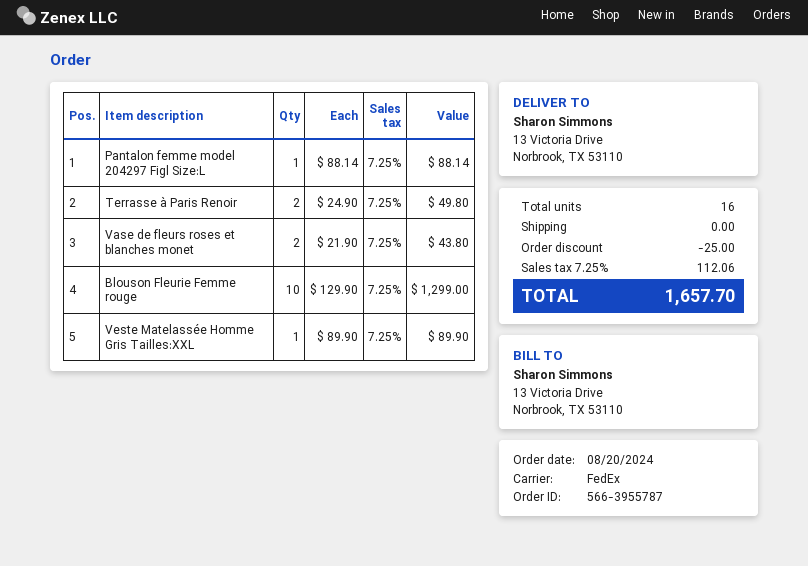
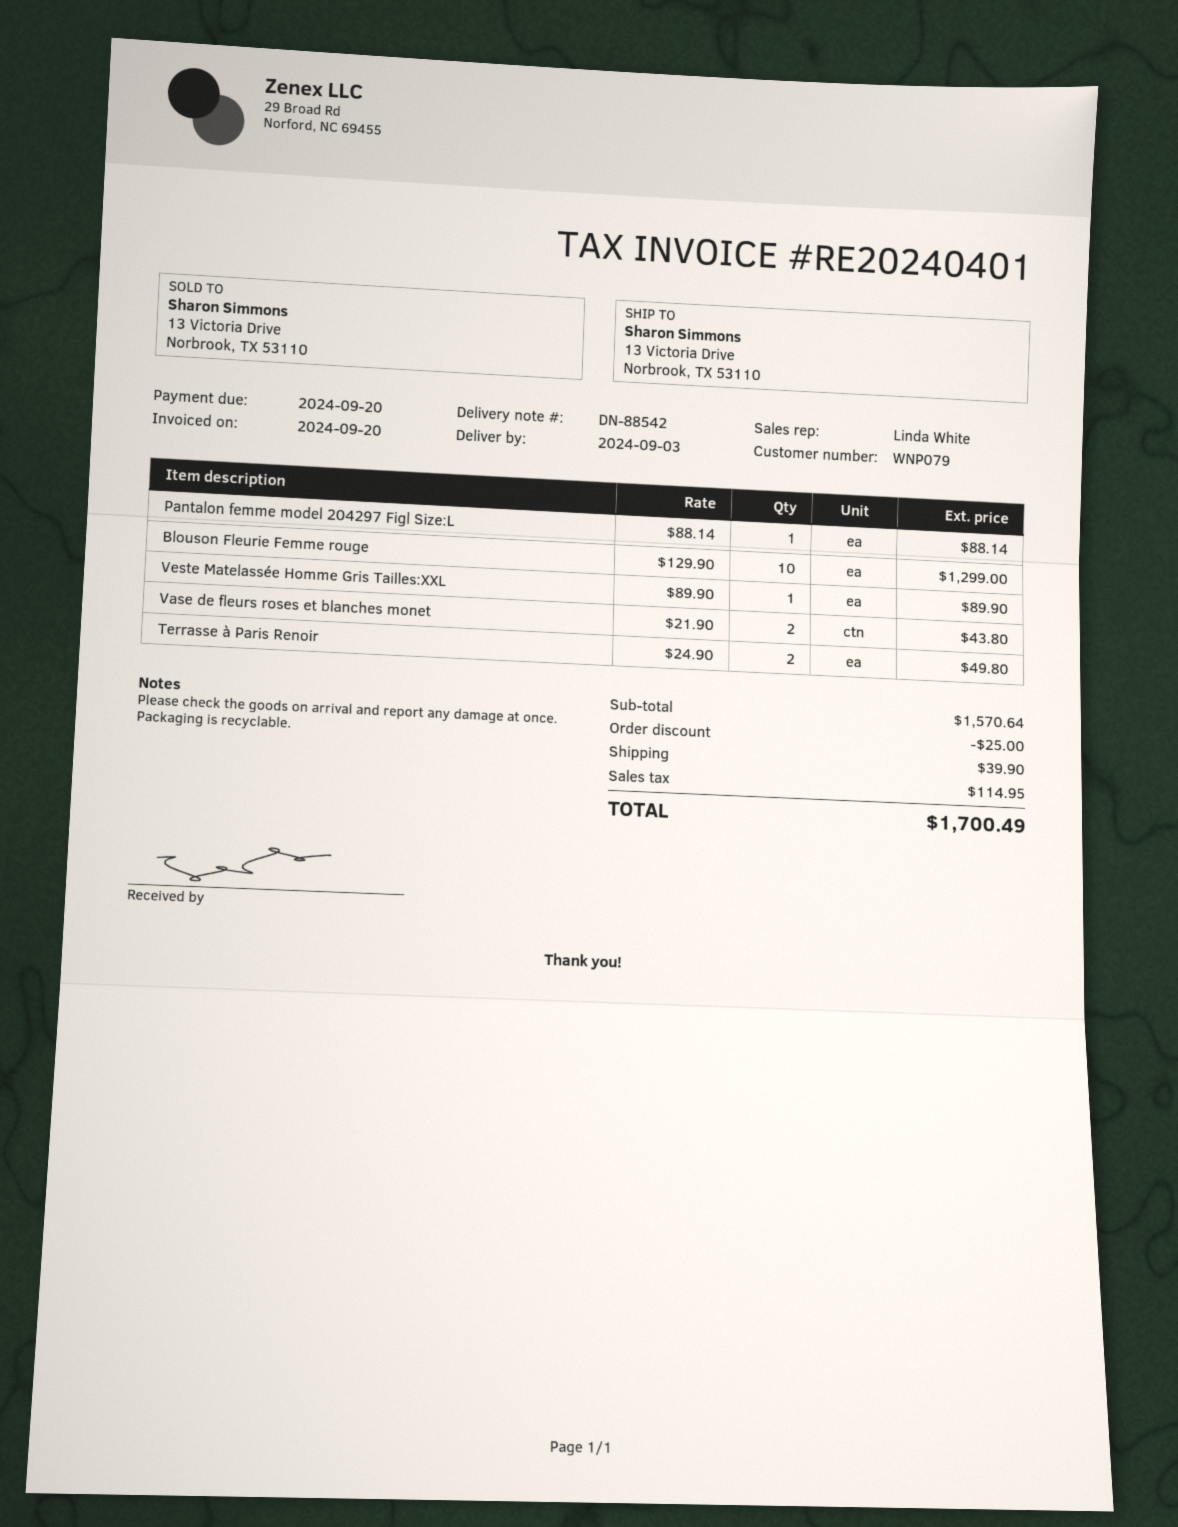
shipping: 0.00 -> 39.90
tax: 112.06 -> 114.95
total: 1657.70 -> 1700.49

